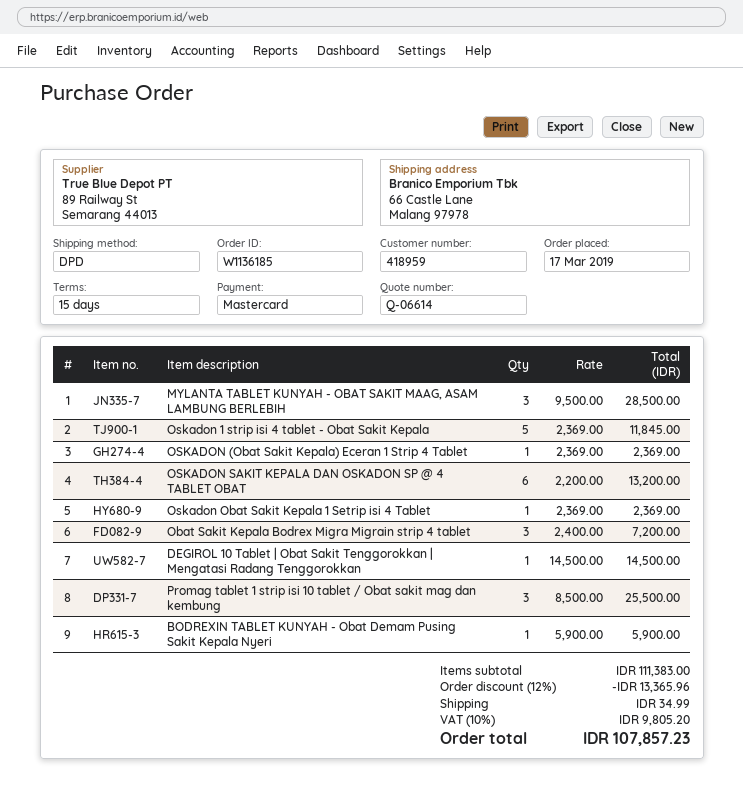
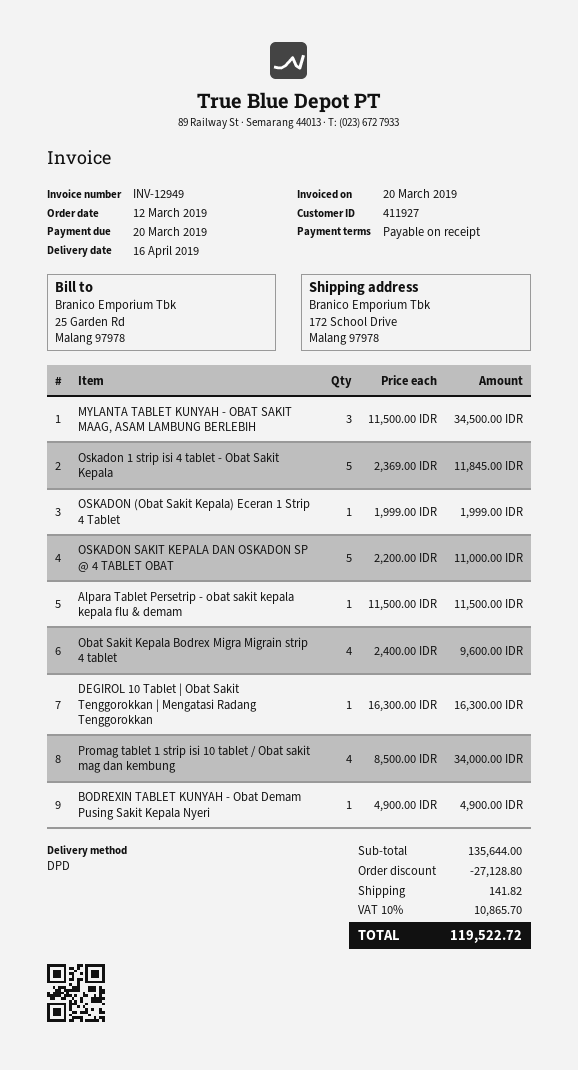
order date: 2019-03-17 -> 2019-03-12
payment terms: 15 days -> on receipt
customer number: 418959 -> 411927
ship to: 66 Castle Lane, Malang 97978 -> 172 School Drive, Malang 97978
MYLANTA TABLET KUNYAH - OBAT SAKIT MAAG, ASAM LAMBUNG BERLEBIH: 3 x 9500.00 = 28500.00 -> 3 x 11500.00 = 34500.00
OSKADON (Obat Sakit Kepala) Eceran 1 Strip 4 Tablet: 1 x 2369.00 = 2369.00 -> 1 x 1999.00 = 1999.00
OSKADON SAKIT KEPALA DAN OSKADON SP @ 4 TABLET OBAT: 6 x 2200.00 = 13200.00 -> 5 x 2200.00 = 11000.00
Oskadon Obat Sakit Kepala 1 Setrip isi 4 Tablet: 1 x 2369.00 = 2369.00 -> none
Obat Sakit Kepala Bodrex Migra Migrain strip 4 tablet: 3 x 2400.00 = 7200.00 -> 4 x 2400.00 = 9600.00
DEGIROL 10 Tablet | Obat Sakit Tenggorokkan | Mengatasi Radang Tenggorokkan: 1 x 14500.00 = 14500.00 -> 1 x 16300.00 = 16300.00
Promag tablet 1 strip isi 10 tablet / Obat sakit mag dan kembung: 3 x 8500.00 = 25500.00 -> 4 x 8500.00 = 34000.00
BODREXIN TABLET KUNYAH - Obat Demam Pusing Sakit Kepala Nyeri: 1 x 5900.00 = 5900.00 -> 1 x 4900.00 = 4900.00
Alpara Tablet Persetrip - obat sakit kepala kepala flu & demam: none -> 1 x 11500.00 = 11500.00
subtotal: 111383.00 -> 135644.00
discount: 13365.96 -> 27128.80
shipping: 34.99 -> 141.82
tax: 10% = 9805.20 -> 10% = 10865.70
total: 107857.23 -> 119522.72

